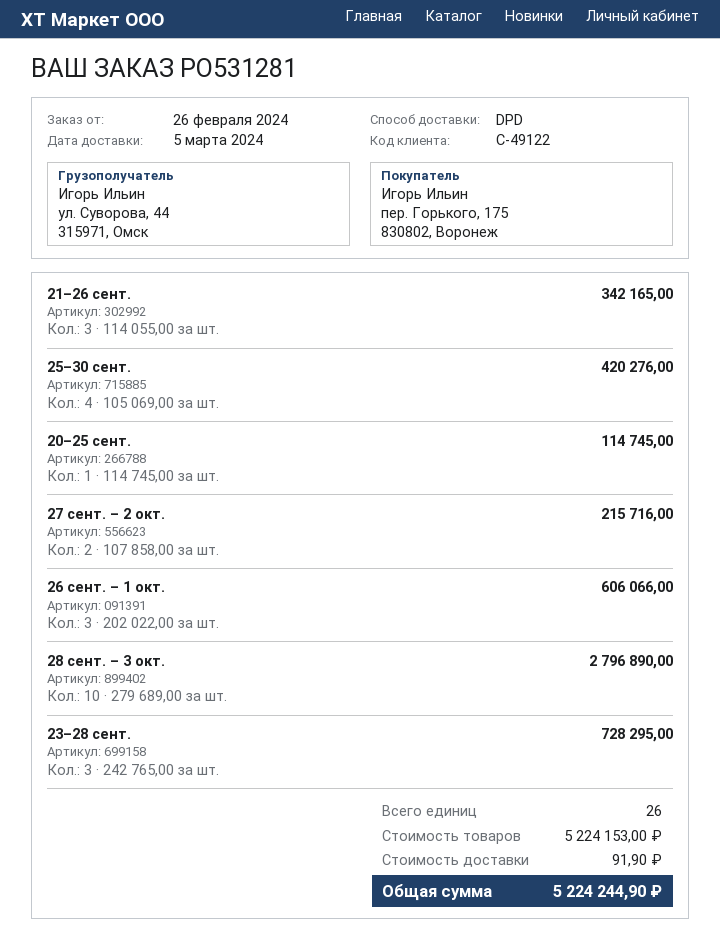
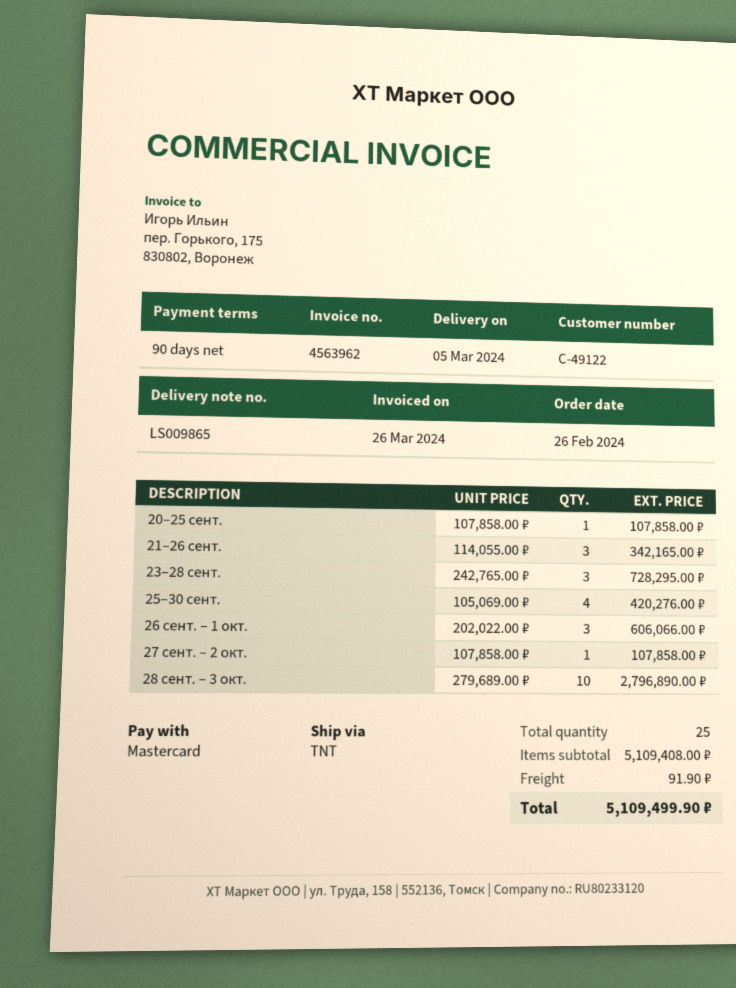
shipping method: DPD -> TNT
20–25 сент.: 1 x 114745.00 = 114745.00 -> 1 x 107858.00 = 107858.00
27 сент. – 2 окт.: 2 x 107858.00 = 215716.00 -> 1 x 107858.00 = 107858.00
total quantity: 26 -> 25
subtotal: 5224153.00 -> 5109408.00
total: 5224244.90 -> 5109499.90

